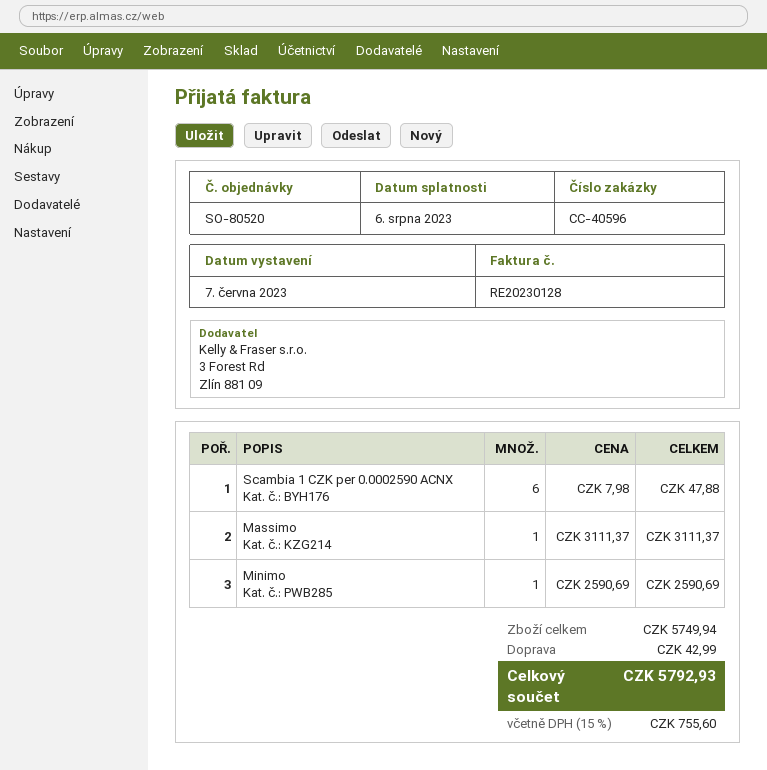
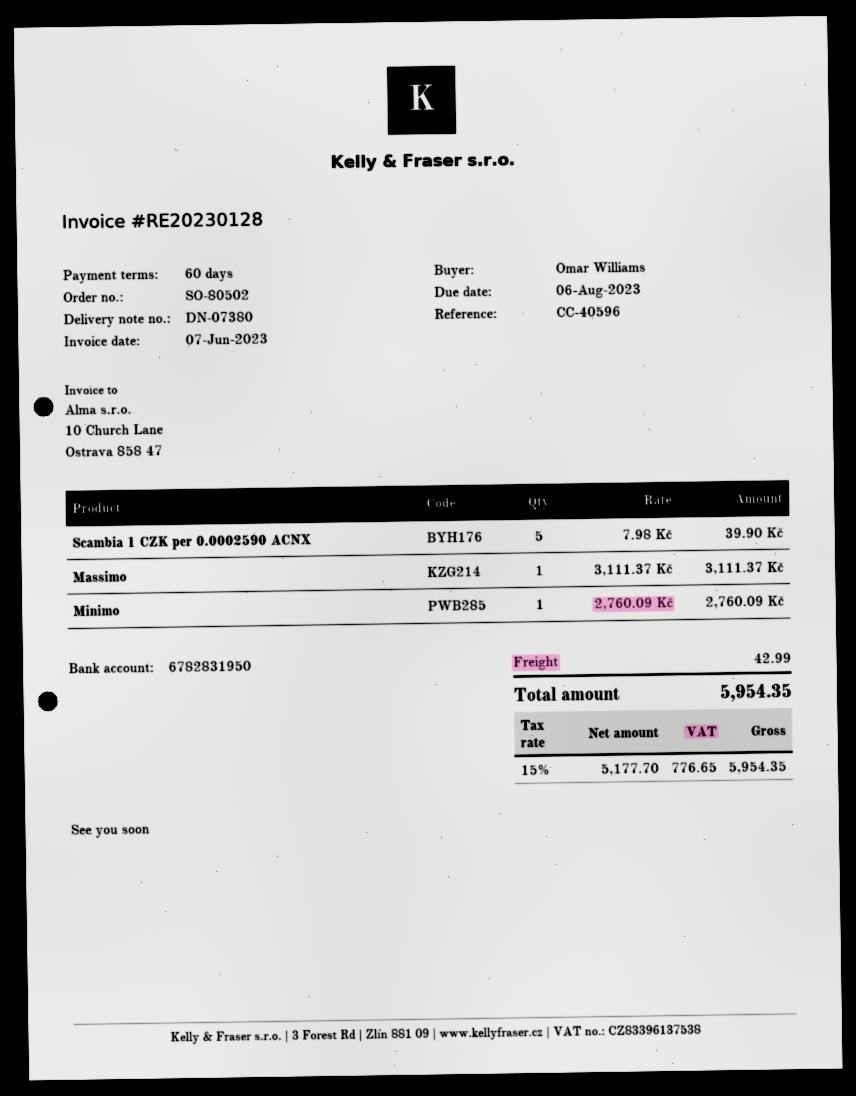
order number: SO-80520 -> SO-80502
Scambia 1 CZK per 0.0002590 ACNX: 6 x 7.98 = 47.88 -> 5 x 7.98 = 39.90
Minimo: 1 x 2590.69 = 2590.69 -> 1 x 2760.09 = 2760.09
tax: 15% = 755.60 -> 15% = 776.65
total: 5792.93 -> 5954.35

